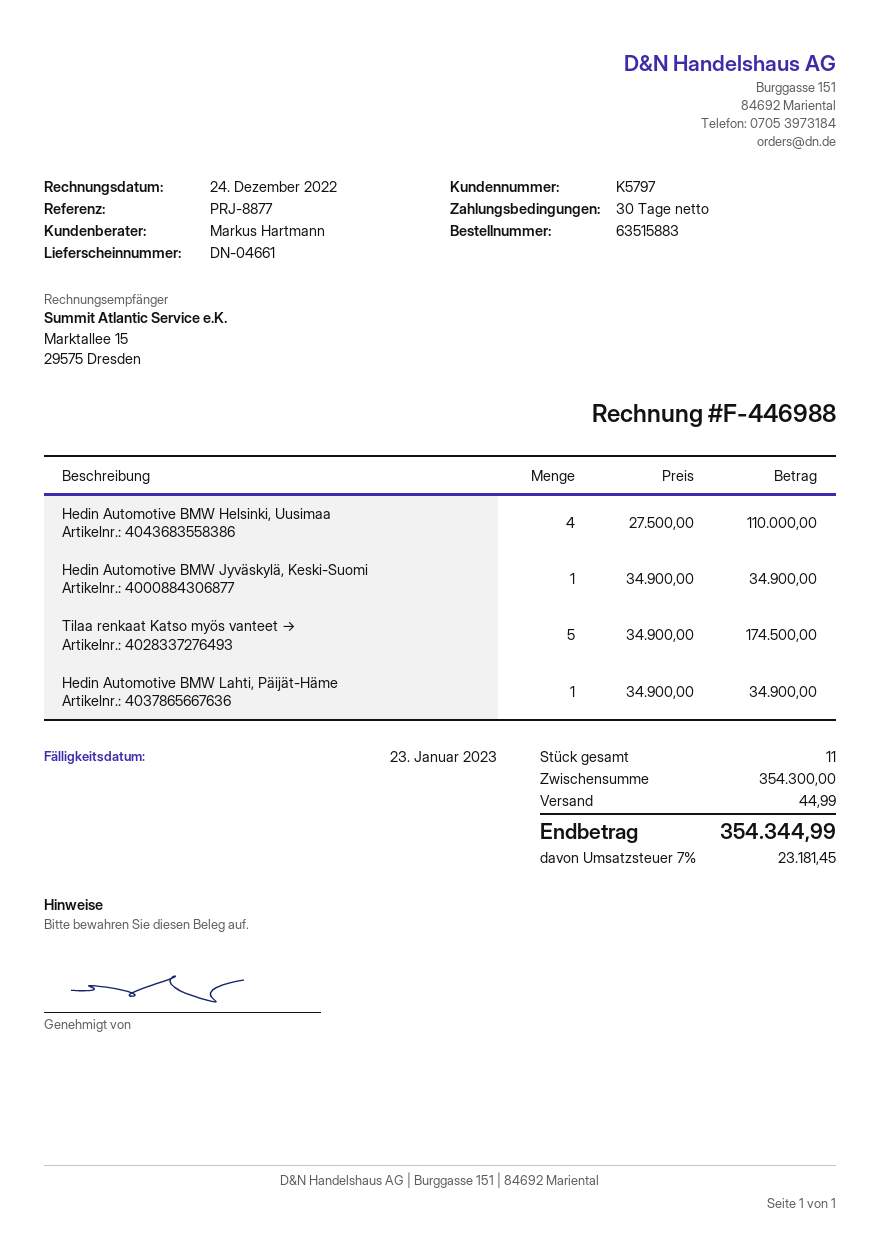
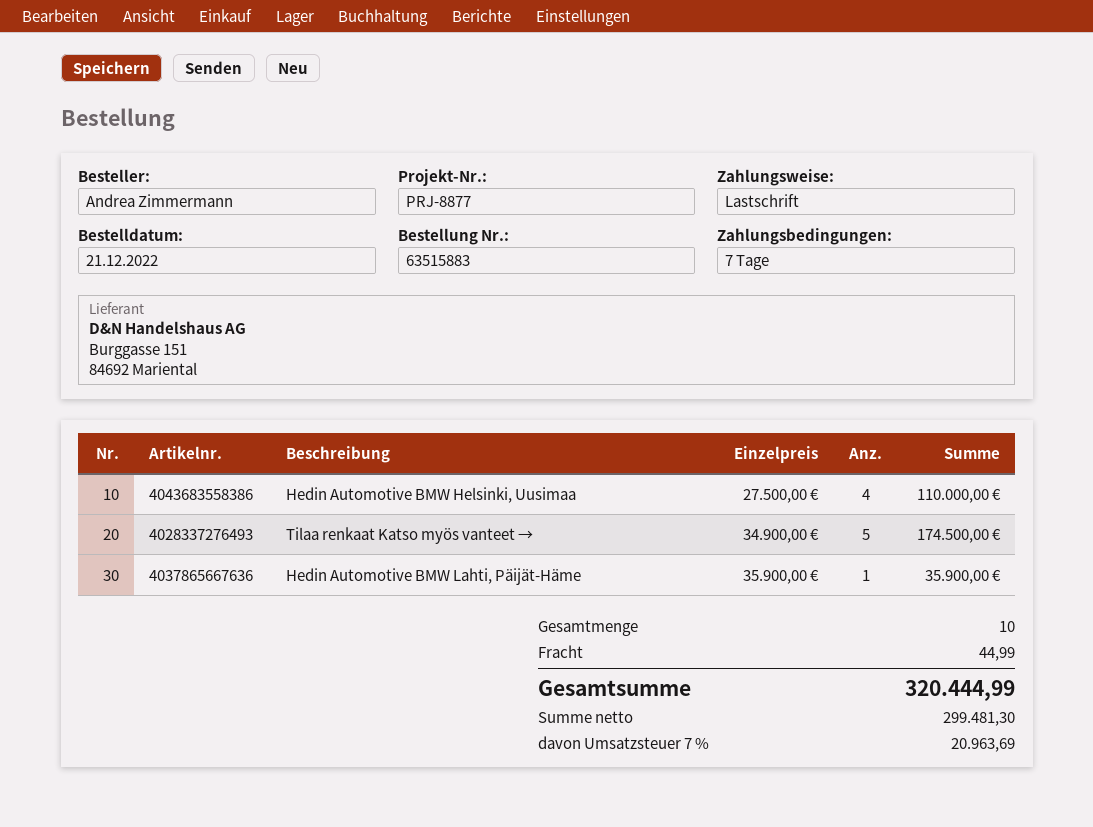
payment terms: 30 days -> 7 days
Hedin Automotive BMW Jyväskylä, Keski-Suomi: 1 x 34900.00 = 34900.00 -> none
Hedin Automotive BMW Lahti, Päijät-Häme: 1 x 34900.00 = 34900.00 -> 1 x 35900.00 = 35900.00
total quantity: 11 -> 10
tax: 7% = 23181.45 -> 7% = 20963.69
total: 354344.99 -> 320444.99

